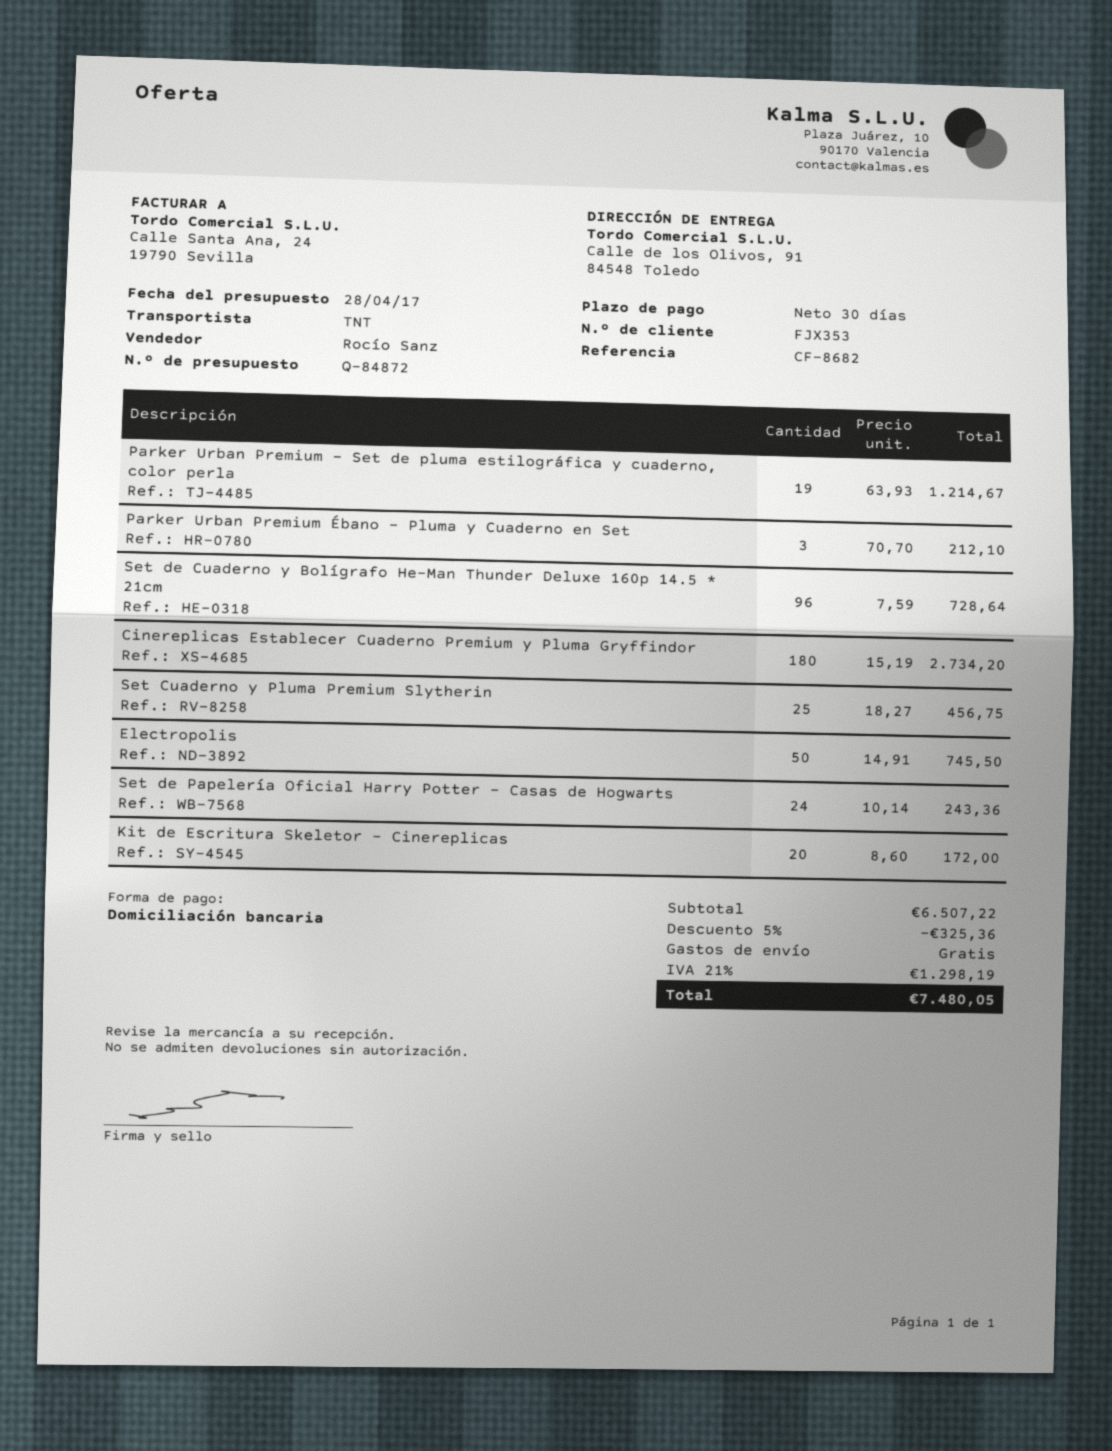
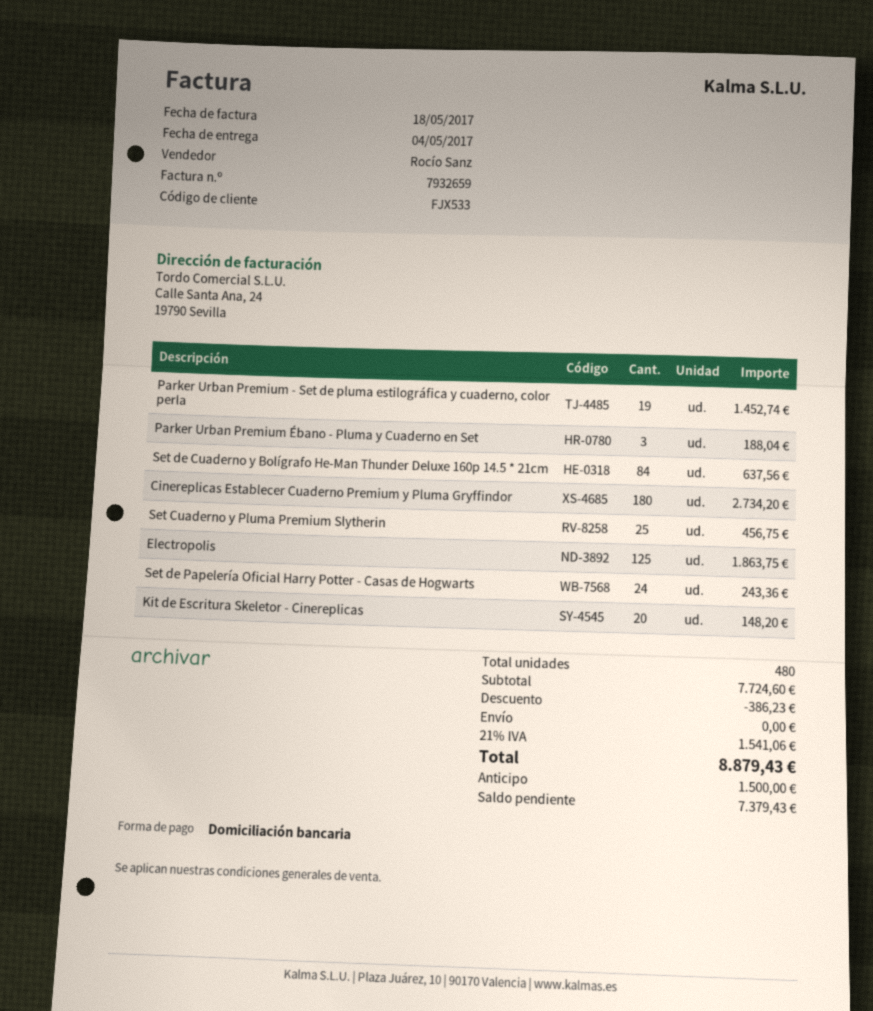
customer number: FJX353 -> FJX533
Parker Urban Premium - Set de pluma estilográfica y cuaderno, color perla: 19 for 1214.67 -> 19 for 1452.74
Parker Urban Premium Ébano - Pluma y Cuaderno en Set: 3 for 212.10 -> 3 for 188.04
Set de Cuaderno y Bolígrafo He-Man Thunder Deluxe 160p 14.5 * 21cm: 96 for 728.64 -> 84 for 637.56
Electropolis: 50 for 745.50 -> 125 for 1863.75
Kit de Escritura Skeletor - Cinereplicas: 20 for 172.00 -> 20 for 148.20
subtotal: 6507.22 -> 7724.60
discount: 325.36 -> 386.23
tax: 21% = 1298.19 -> 21% = 1541.06
total: 7480.05 -> 8879.43

